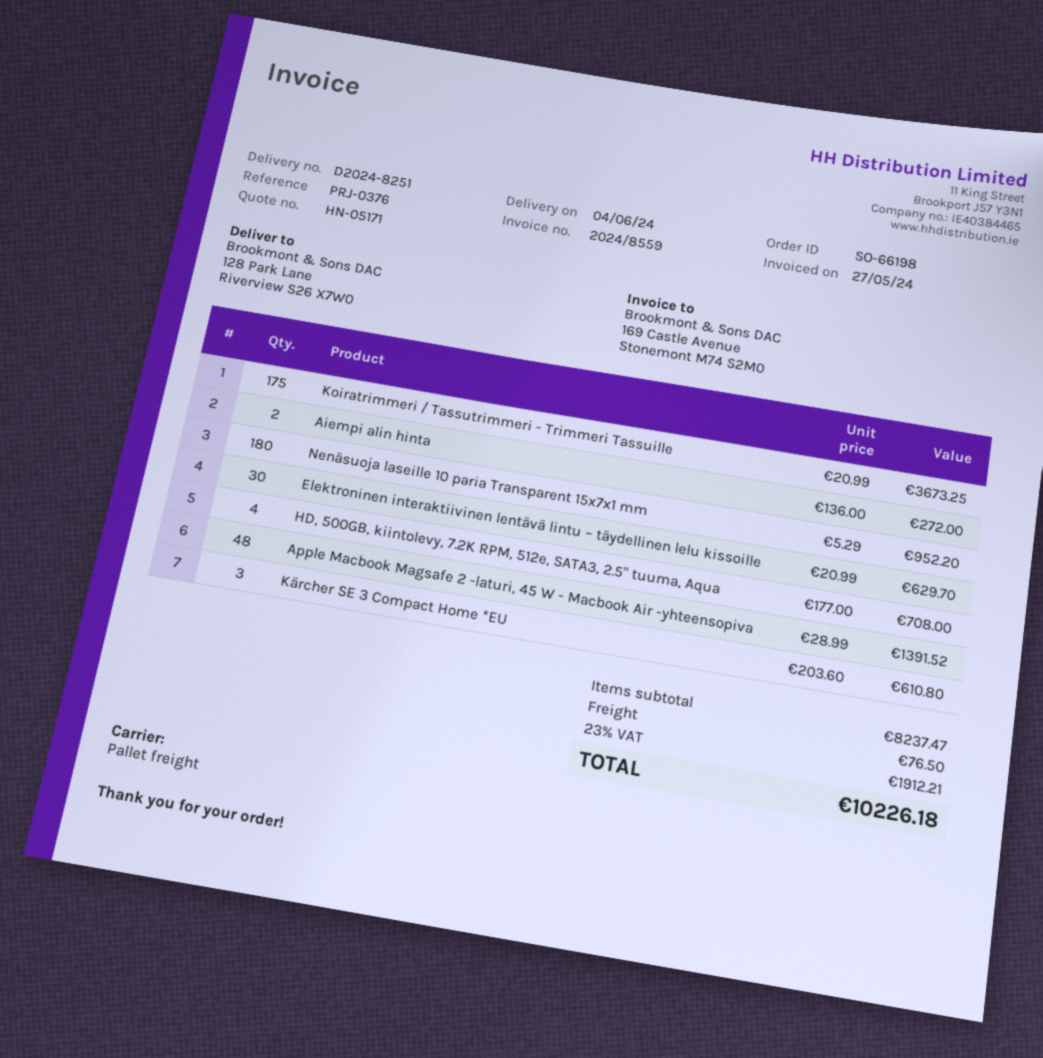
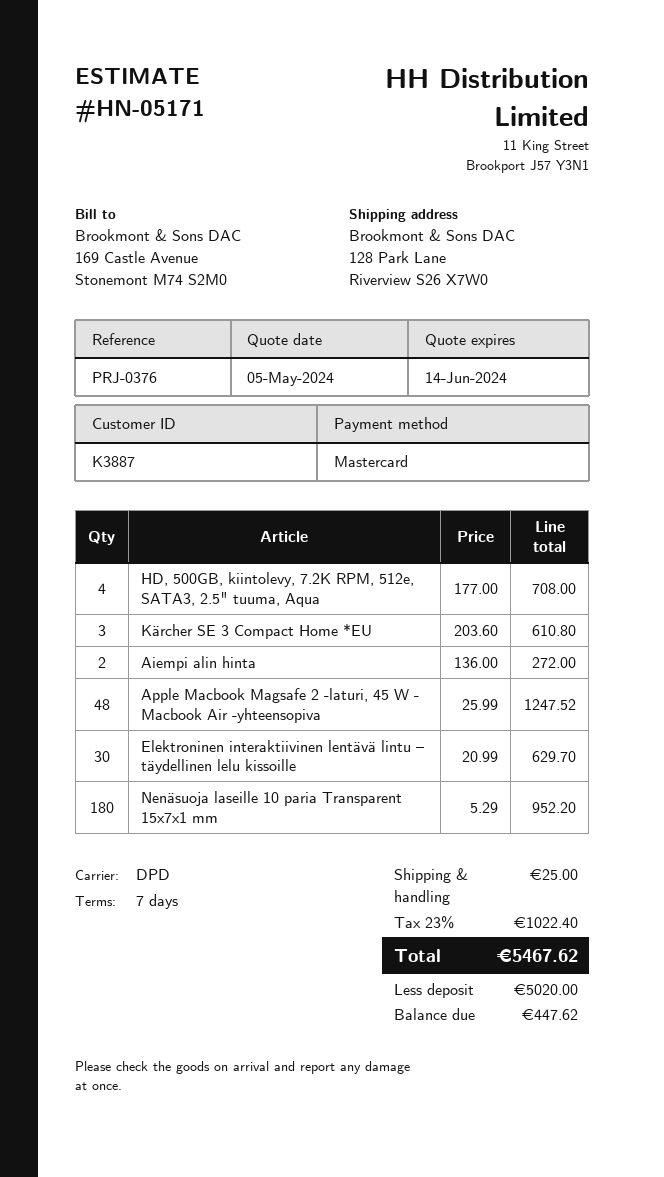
shipping method: pallet freight -> DPD
Koiratrimmeri / Tassutrimmeri - Trimmeri Tassuille: 175 x 20.99 = 3673.25 -> none
Apple Macbook Magsafe 2 -laturi, 45 W - Macbook Air -yhteensopiva: 48 x 28.99 = 1391.52 -> 48 x 25.99 = 1247.52
shipping: 76.50 -> 25.00
tax: 23% = 1912.21 -> 23% = 1022.40
total: 10226.18 -> 5467.62

